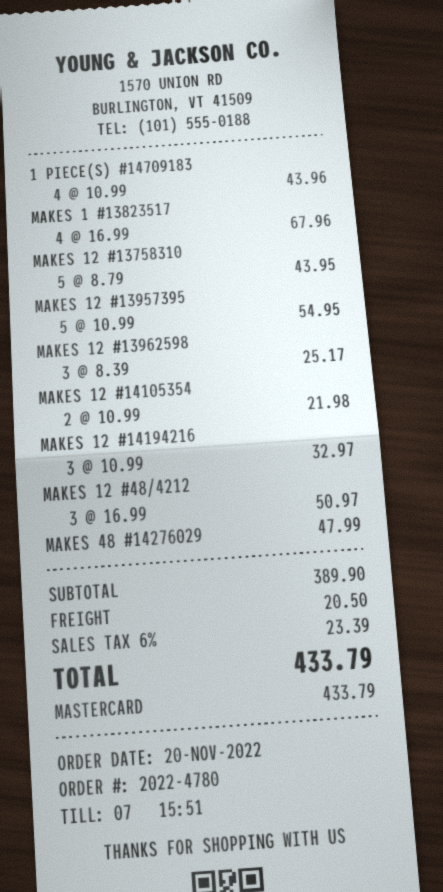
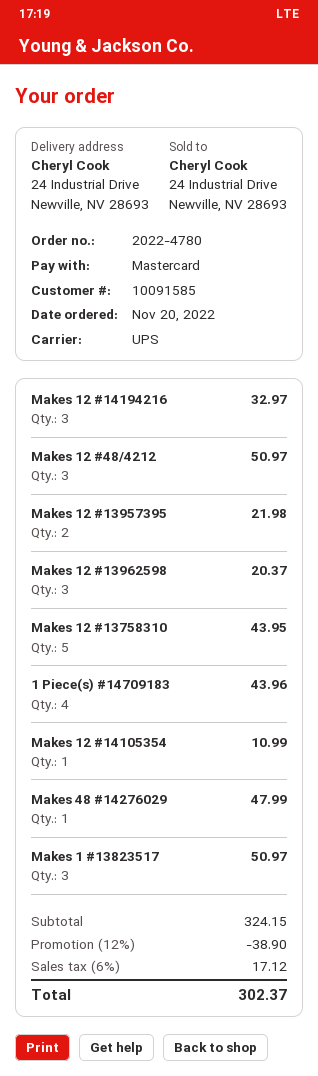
MAKES 1 #13823517: 4 for 67.96 -> 3 for 50.97
MAKES 12 #13957395: 5 for 54.95 -> 2 for 21.98
MAKES 12 #13962598: 3 for 25.17 -> 3 for 20.37
MAKES 12 #14105354: 2 for 21.98 -> 1 for 10.99
subtotal: 389.90 -> 324.15
discount: none -> 12% = 38.90
shipping: 20.50 -> none
tax: 6% = 23.39 -> 6% = 17.12
total: 433.79 -> 302.37

